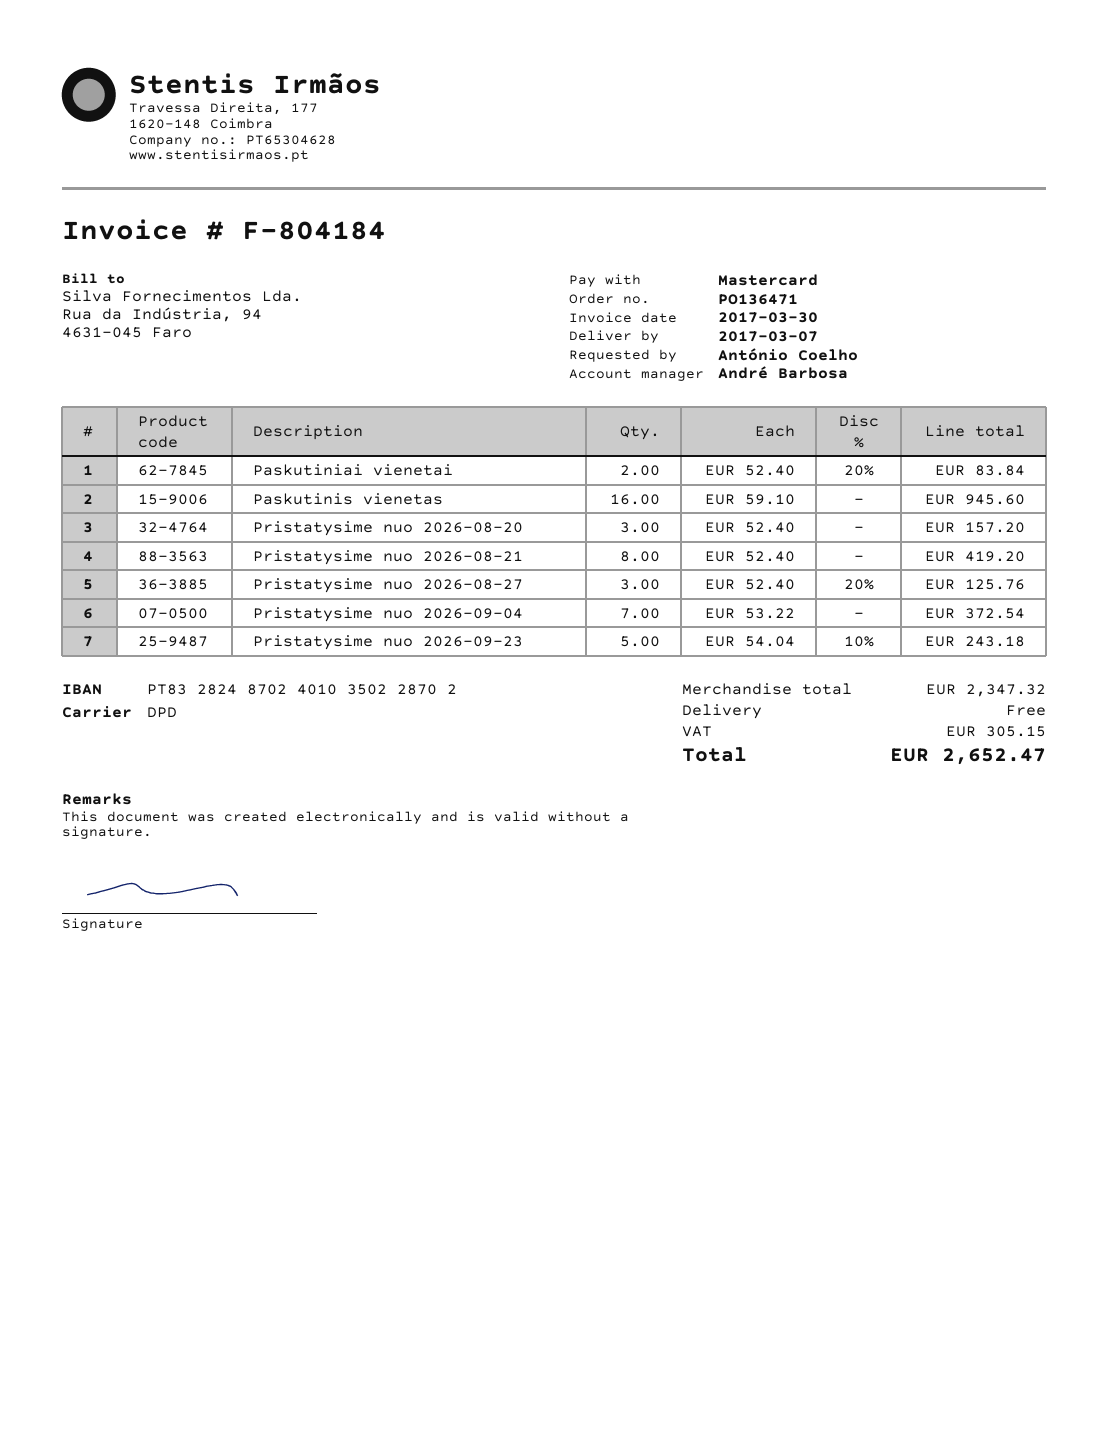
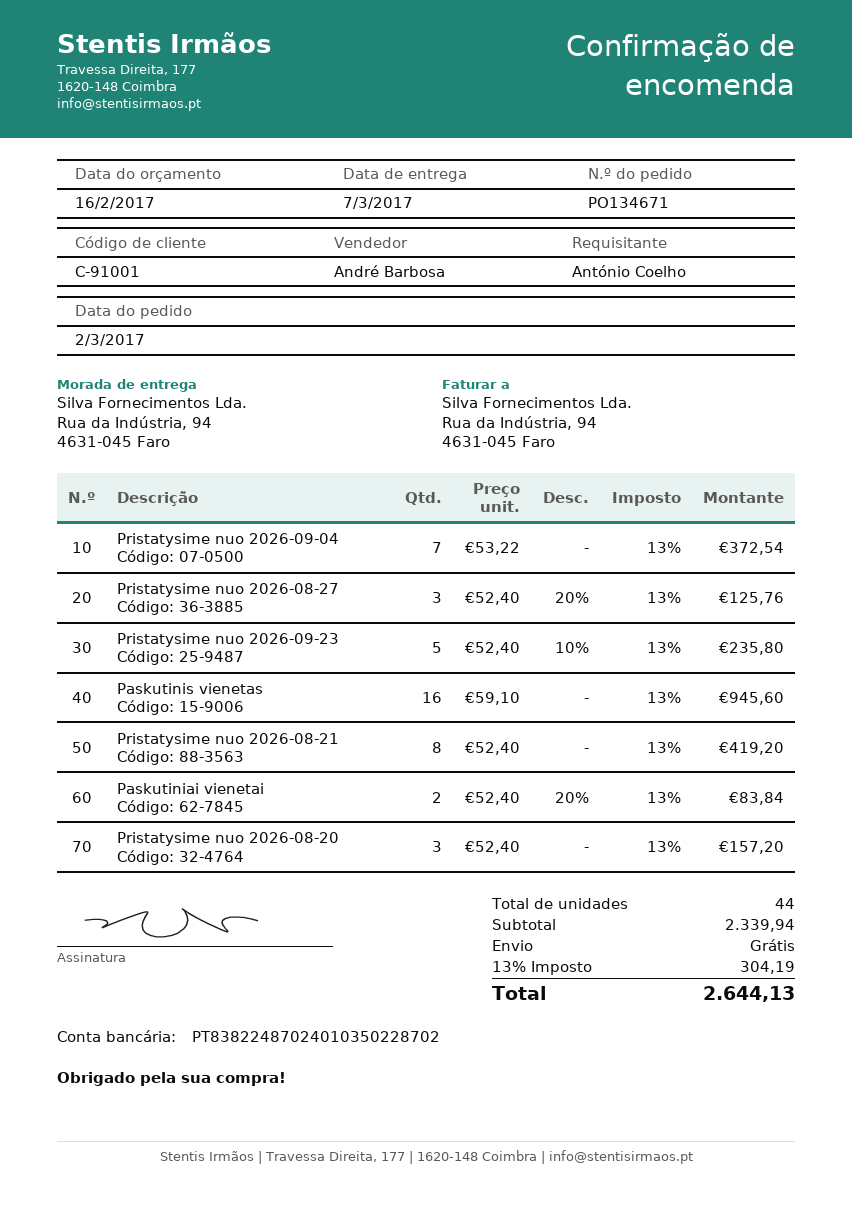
order number: PO136471 -> PO134671
bank account: PT83282487024010350228702 -> PT83822487024010350228702
Pristatysime nuo 2026‑09‑23: 5 x 54.04 - 10% = 243.18 -> 5 x 52.40 - 10% = 235.80
subtotal: 2347.32 -> 2339.94
tax: 305.15 -> 304.19
total: 2652.47 -> 2644.13

